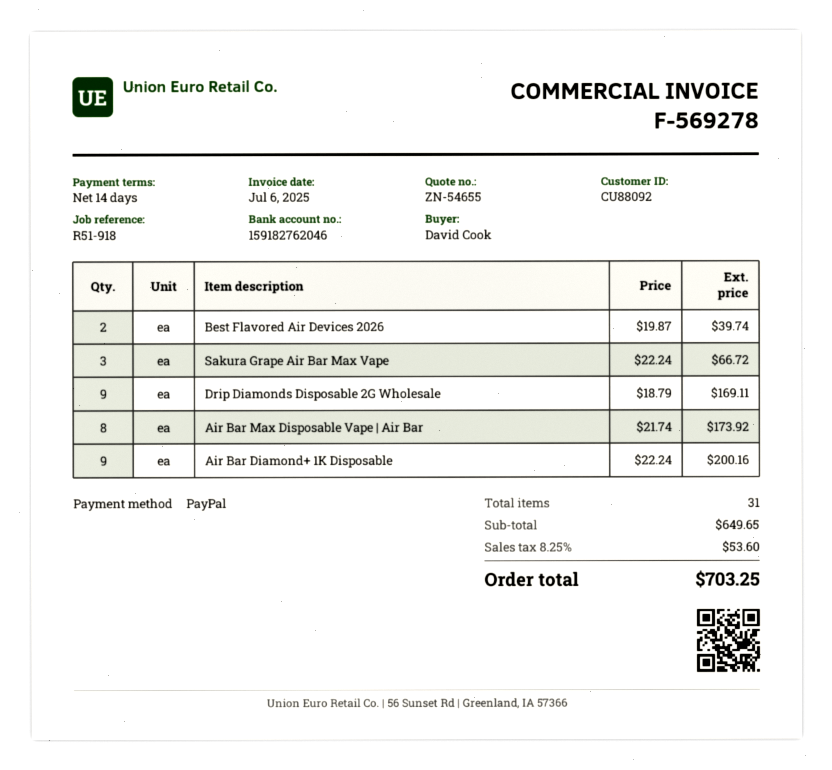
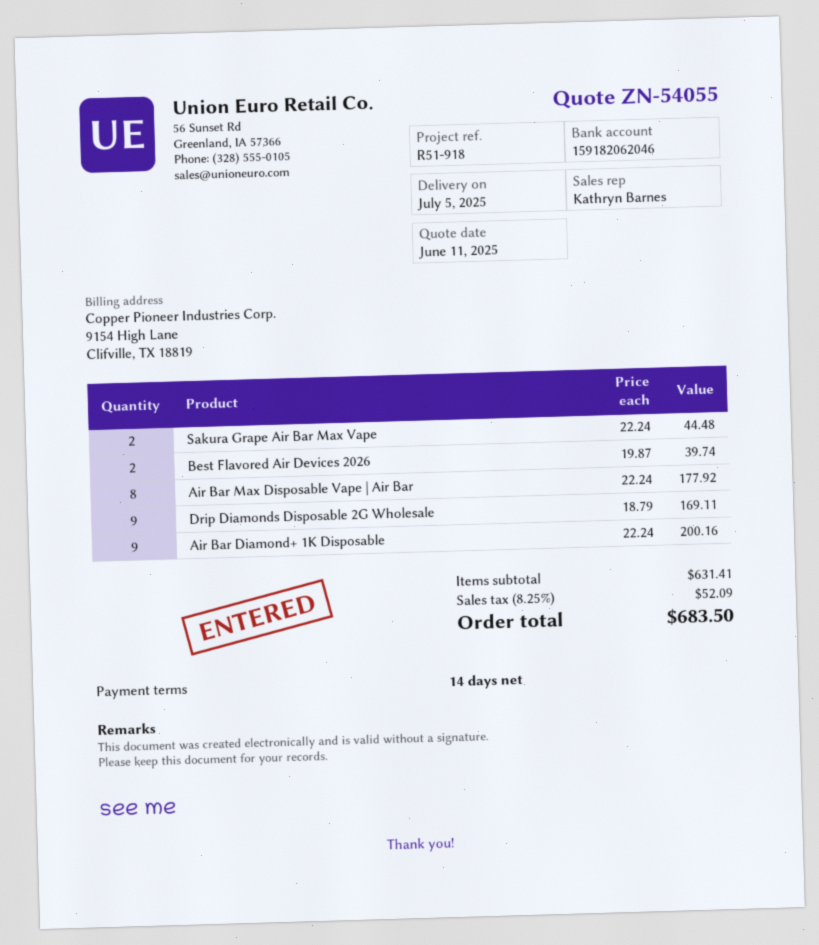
quote number: ZN-54655 -> ZN-54055
bank account: 159182762046 -> 159182062046
Sakura Grape Air Bar Max Vape: 3 x 22.24 = 66.72 -> 2 x 22.24 = 44.48
Air Bar Max Disposable Vape | Air Bar: 8 x 21.74 = 173.92 -> 8 x 22.24 = 177.92
subtotal: 649.65 -> 631.41
tax: 8.25% = 53.60 -> 8.25% = 52.09
total: 703.25 -> 683.50

